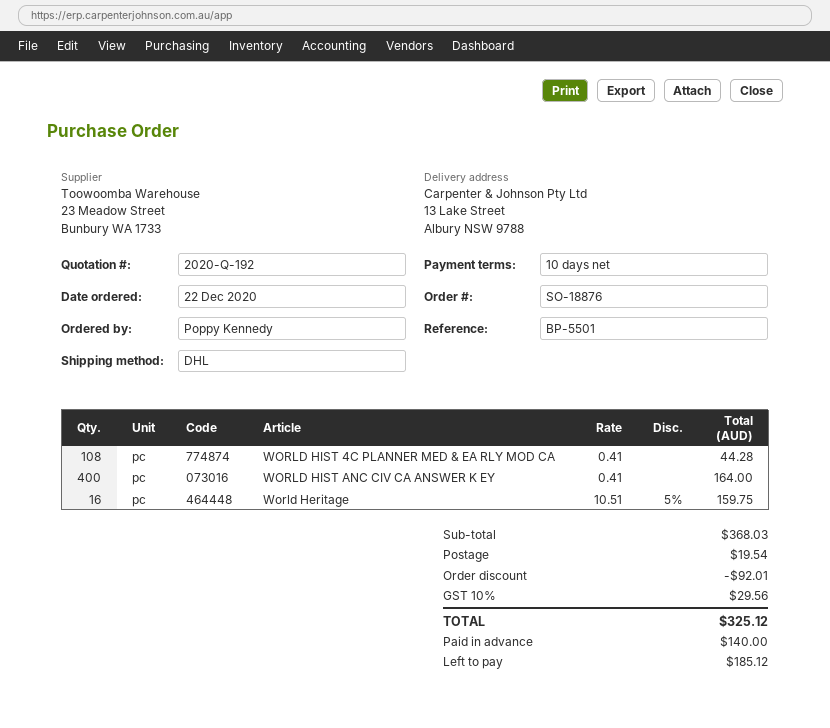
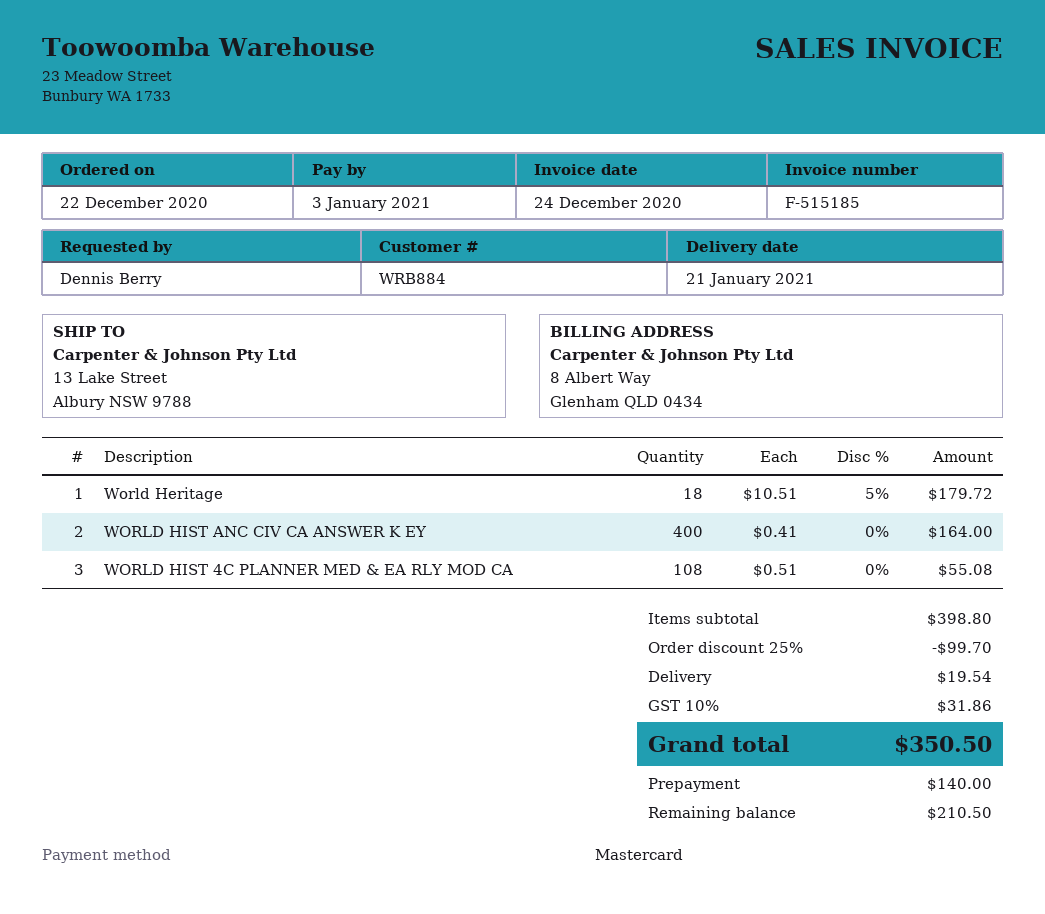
ordered by: Poppy Kennedy -> Dennis Berry
WORLD HIST 4C PLANNER MED & EA RLY MOD CA: 108 x 0.41 = 44.28 -> 108 x 0.51 = 55.08
World Heritage: 16 x 10.51 - 5% = 159.75 -> 18 x 10.51 - 5% = 179.72
subtotal: 368.03 -> 398.80
discount: 92.01 -> 99.70
tax: 10% = 29.56 -> 10% = 31.86
total: 325.12 -> 350.50
balance: 185.12 -> 210.50

